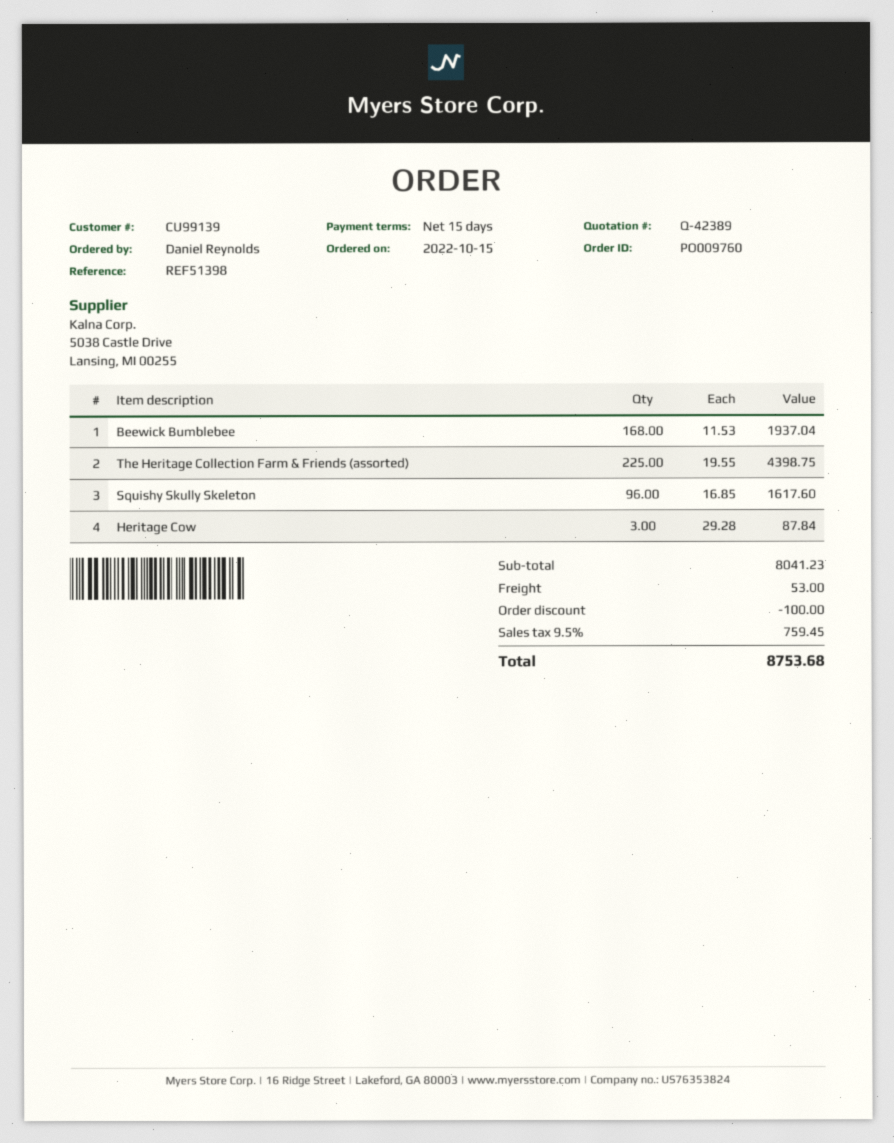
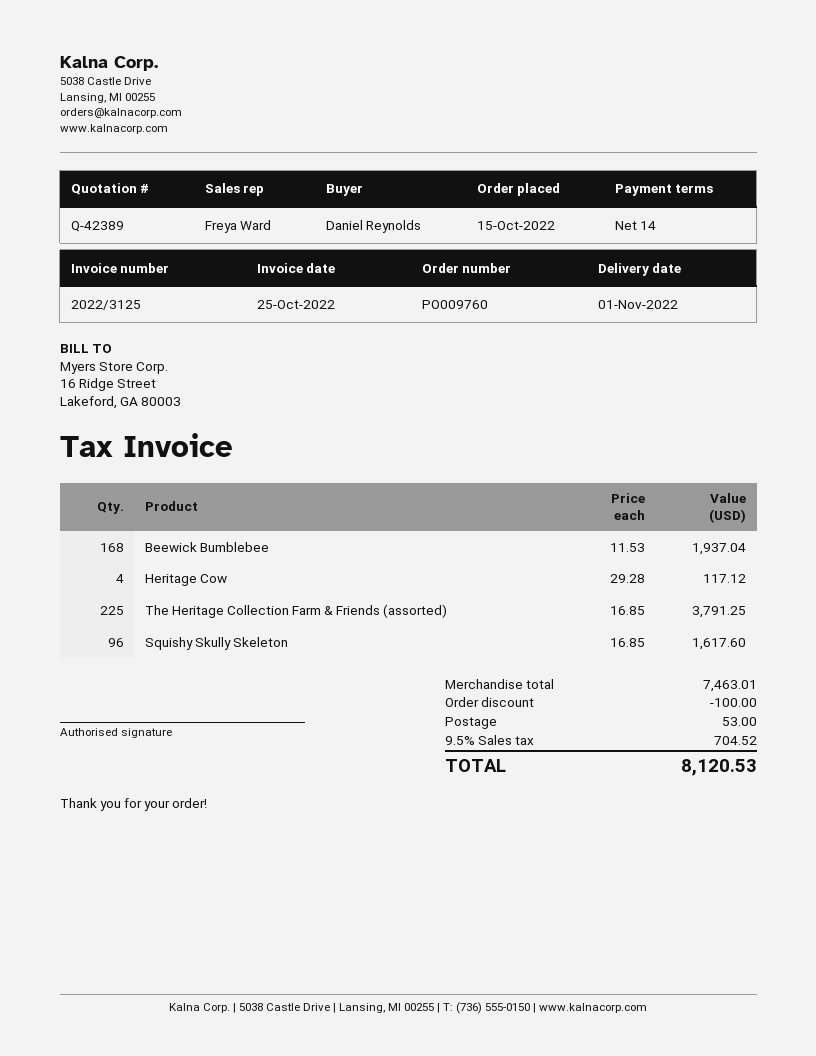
payment terms: 15 days -> 14 days
The Heritage Collection Farm & Friends (assorted): 225 x 19.55 = 4398.75 -> 225 x 16.85 = 3791.25
Heritage Cow: 3 x 29.28 = 87.84 -> 4 x 29.28 = 117.12
subtotal: 8041.23 -> 7463.01
tax: 9.5% = 759.45 -> 9.5% = 704.52
total: 8753.68 -> 8120.53

